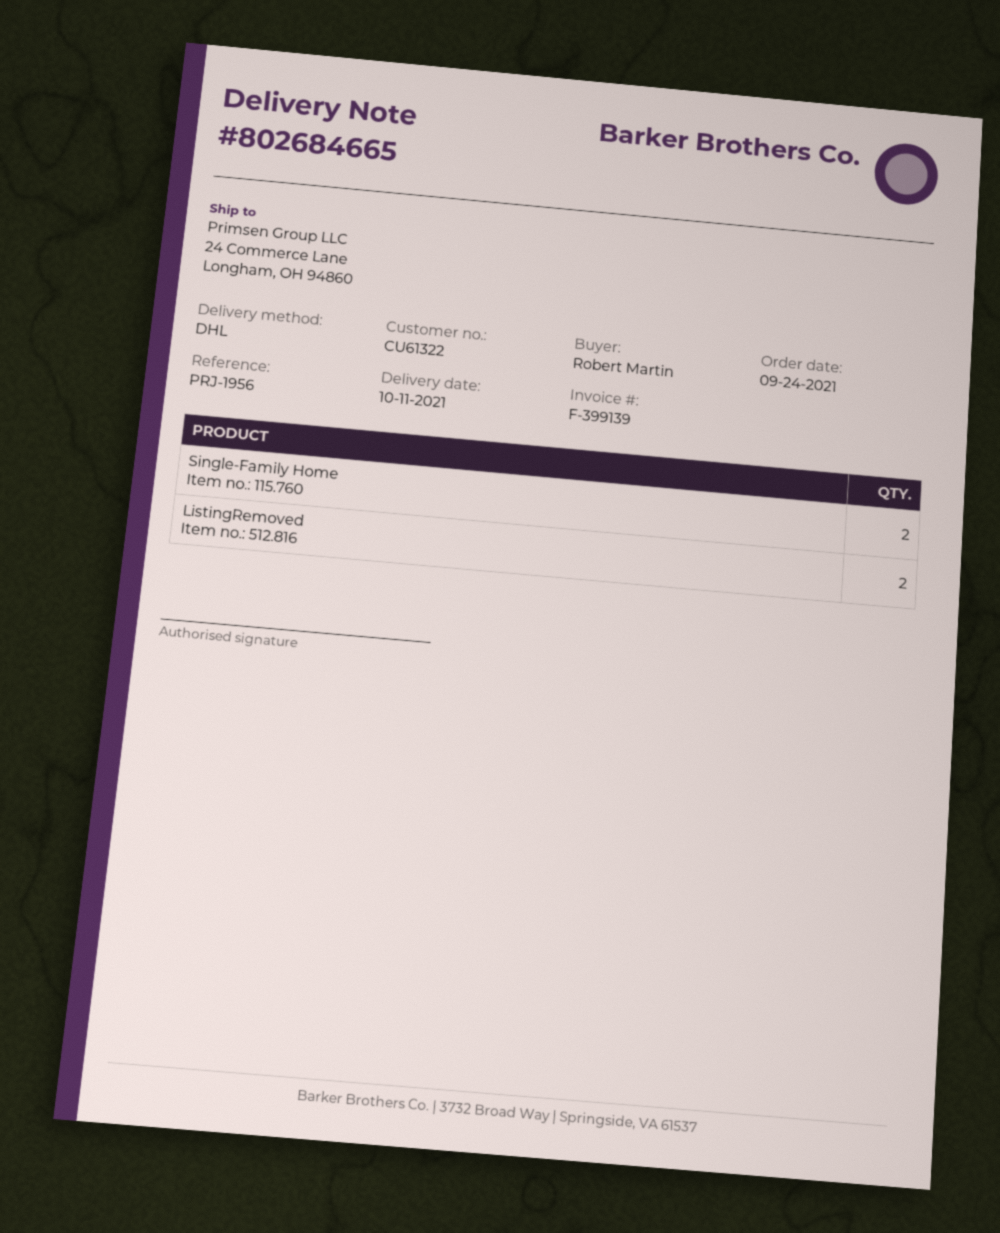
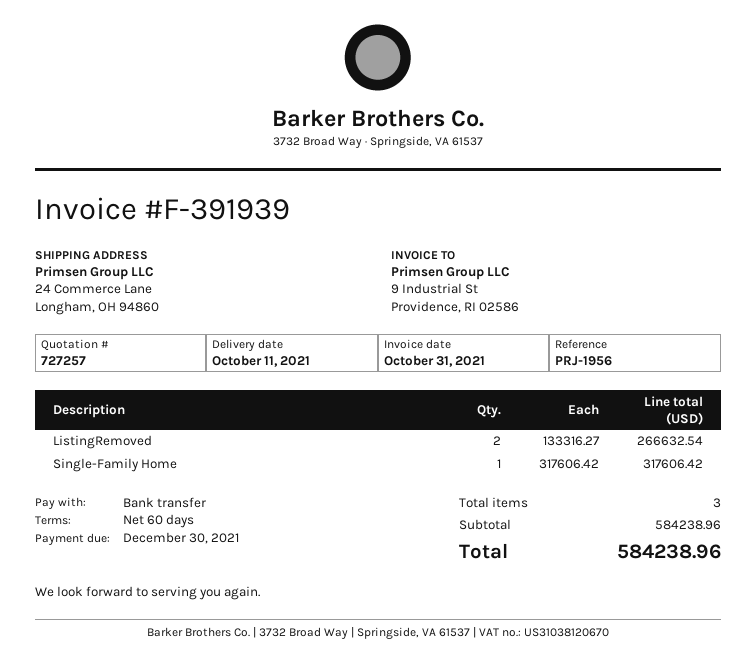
invoice number: F-399139 -> F-391939
Single-Family Home: 2 -> 1

